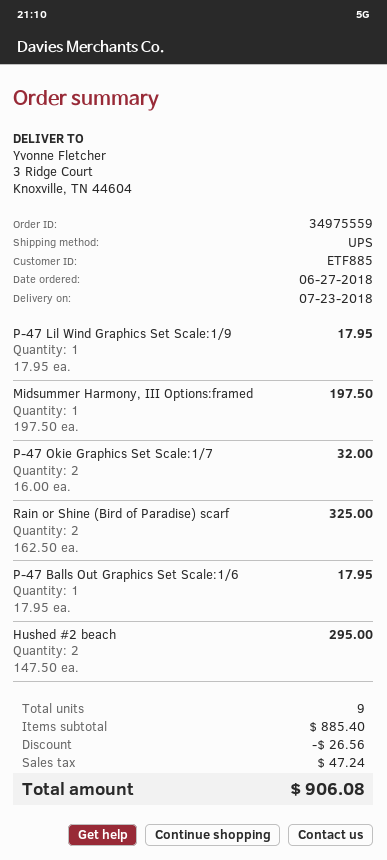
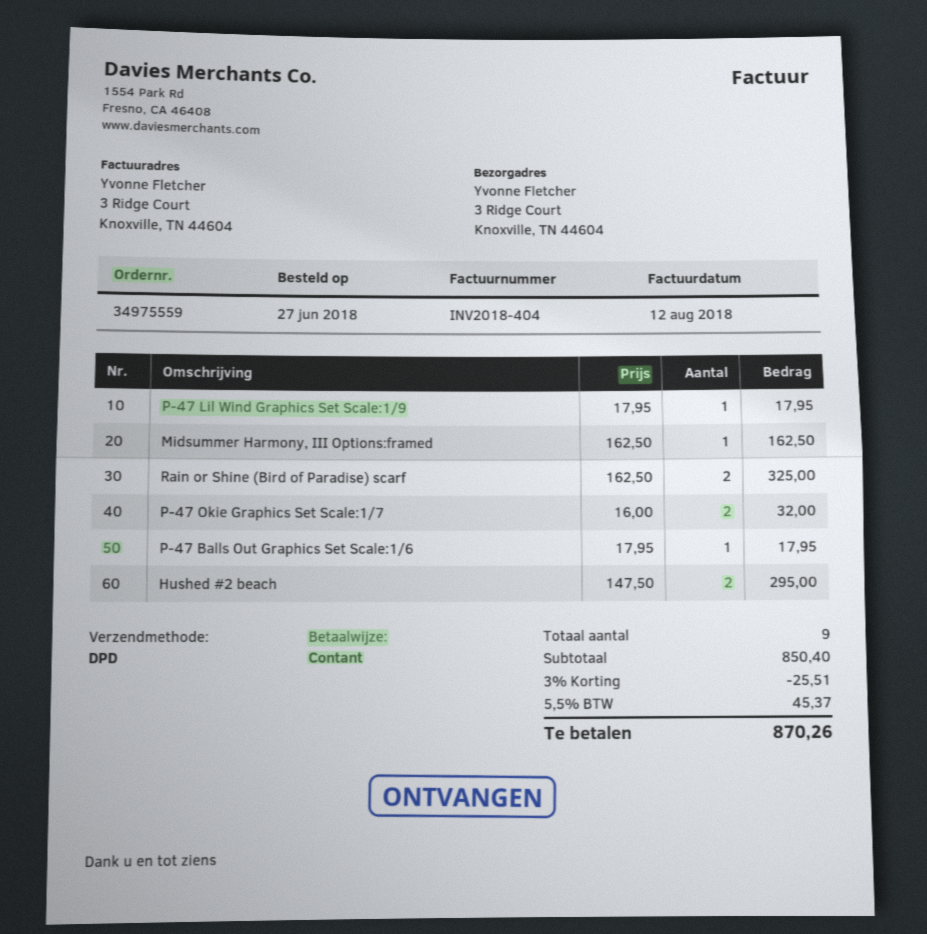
shipping method: UPS -> DPD
Midsummer Harmony, III Options:framed: 1 x 197.50 = 197.50 -> 1 x 162.50 = 162.50
subtotal: 885.40 -> 850.40
discount: 26.56 -> 25.51
tax: 47.24 -> 45.37
total: 906.08 -> 870.26

